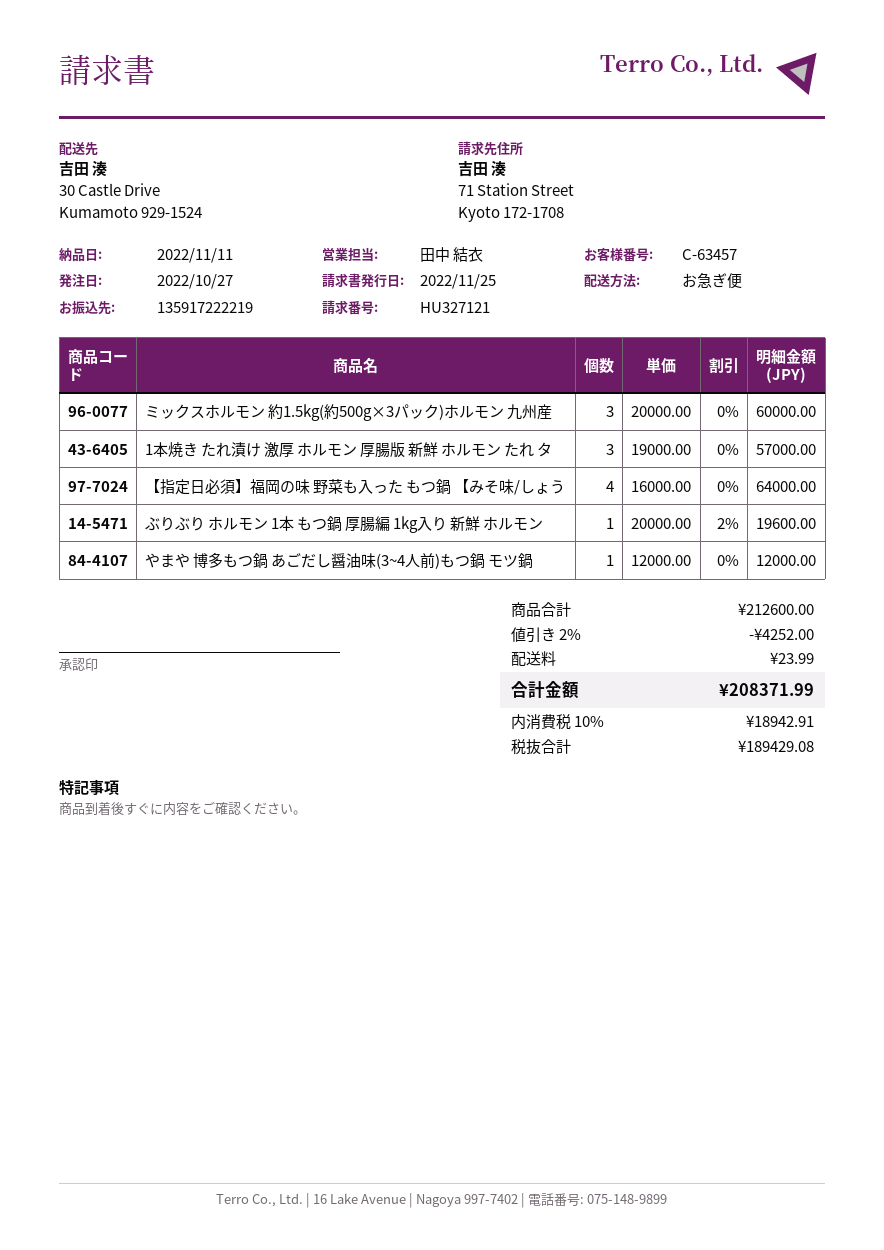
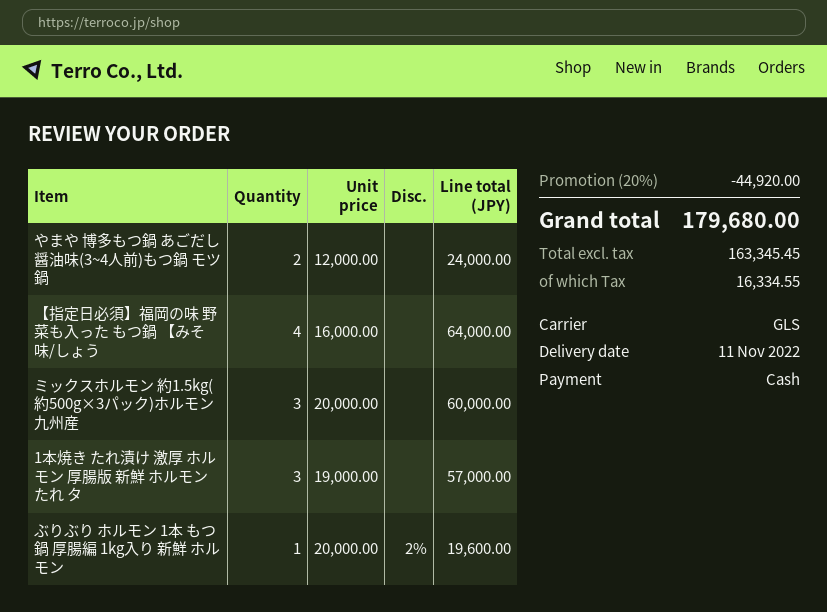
shipping method: express -> GLS
やまや 博多もつ鍋 あごだし醤油味(3~4人前)もつ鍋 モツ鍋: 1 x 12000.00 = 12000.00 -> 2 x 12000.00 = 24000.00
discount: 2% = 4252.00 -> 20% = 44920.00
shipping: 23.99 -> none
net: 189429.08 -> 163345.45
tax: 18942.91 -> 16334.55
total: 208371.99 -> 179680.00

